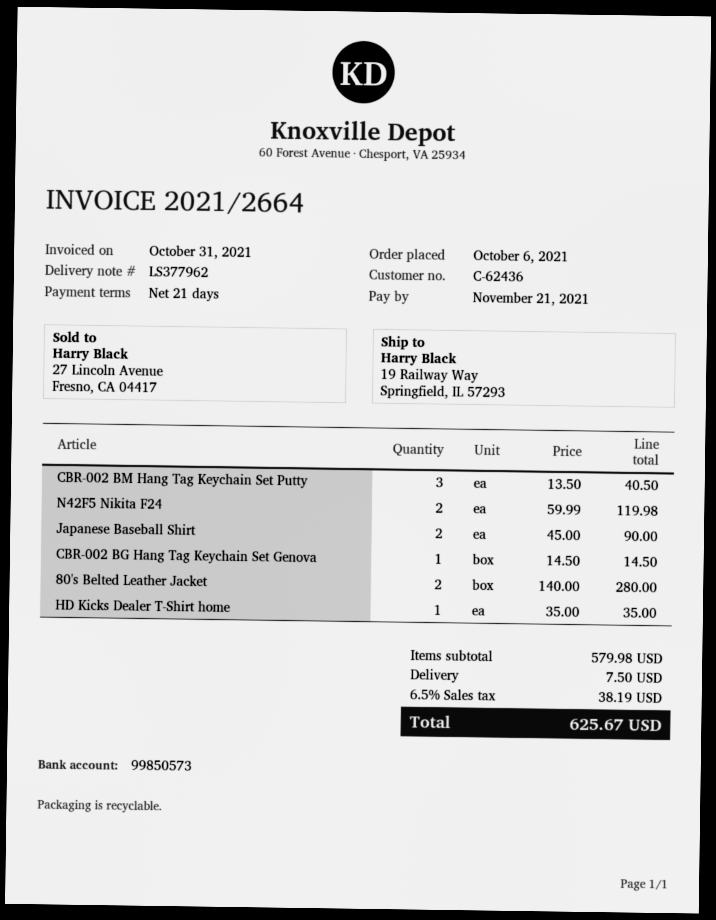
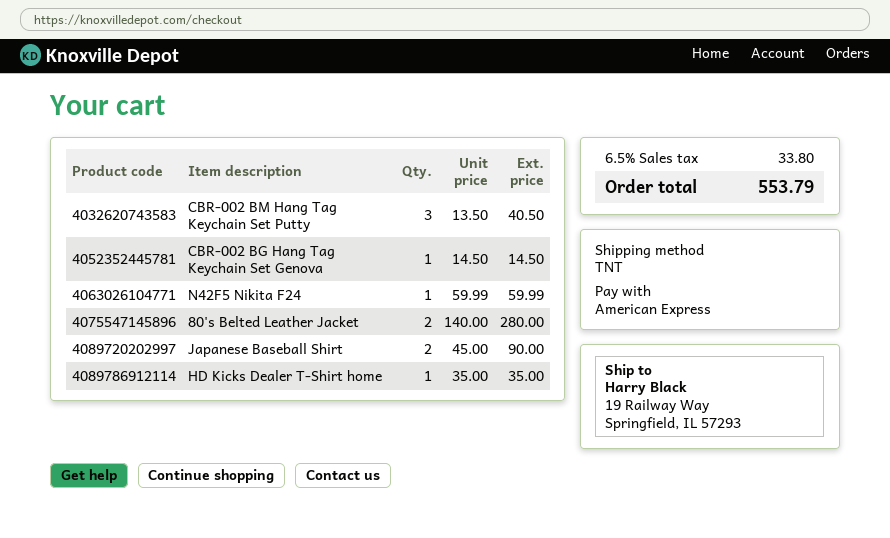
N42F5 Nikita F24: 2 x 59.99 = 119.98 -> 1 x 59.99 = 59.99
shipping: 7.50 -> none
tax: 6.5% = 38.19 -> 6.5% = 33.80
total: 625.67 -> 553.79

